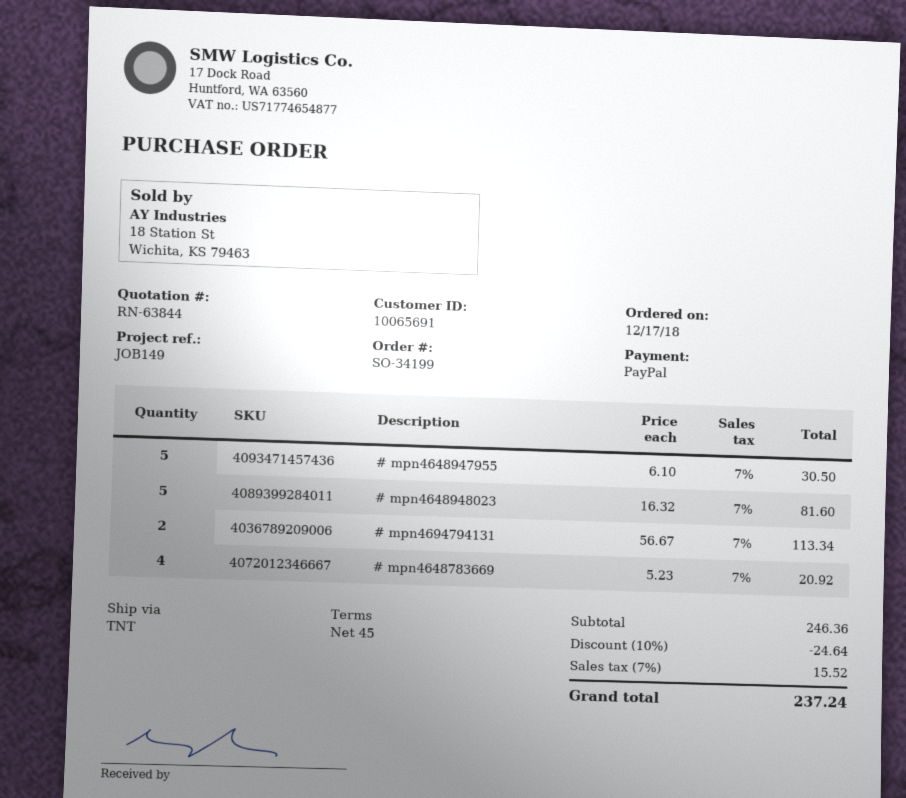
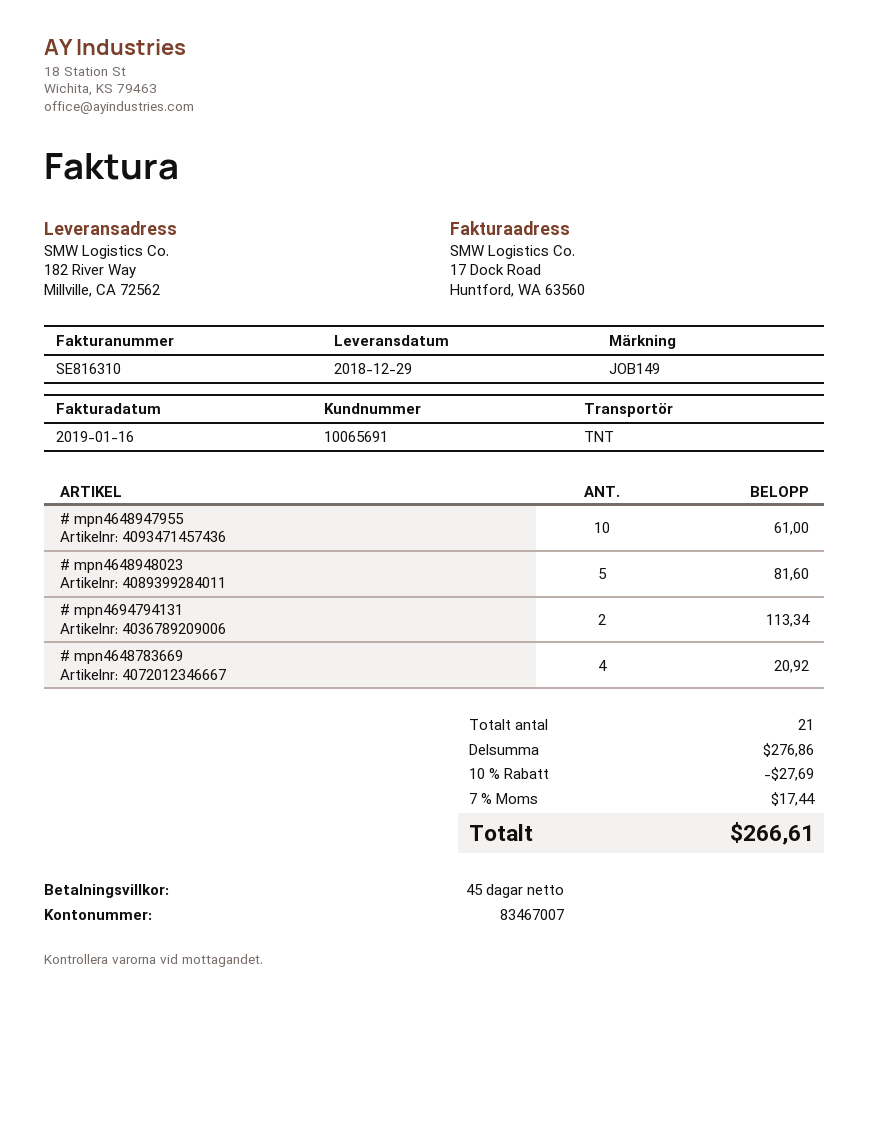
# mpn4648947955: 5 for 30.50 -> 10 for 61.00
subtotal: 246.36 -> 276.86
discount: 10% = 24.64 -> 10% = 27.69
tax: 7% = 15.52 -> 7% = 17.44
total: 237.24 -> 266.61

